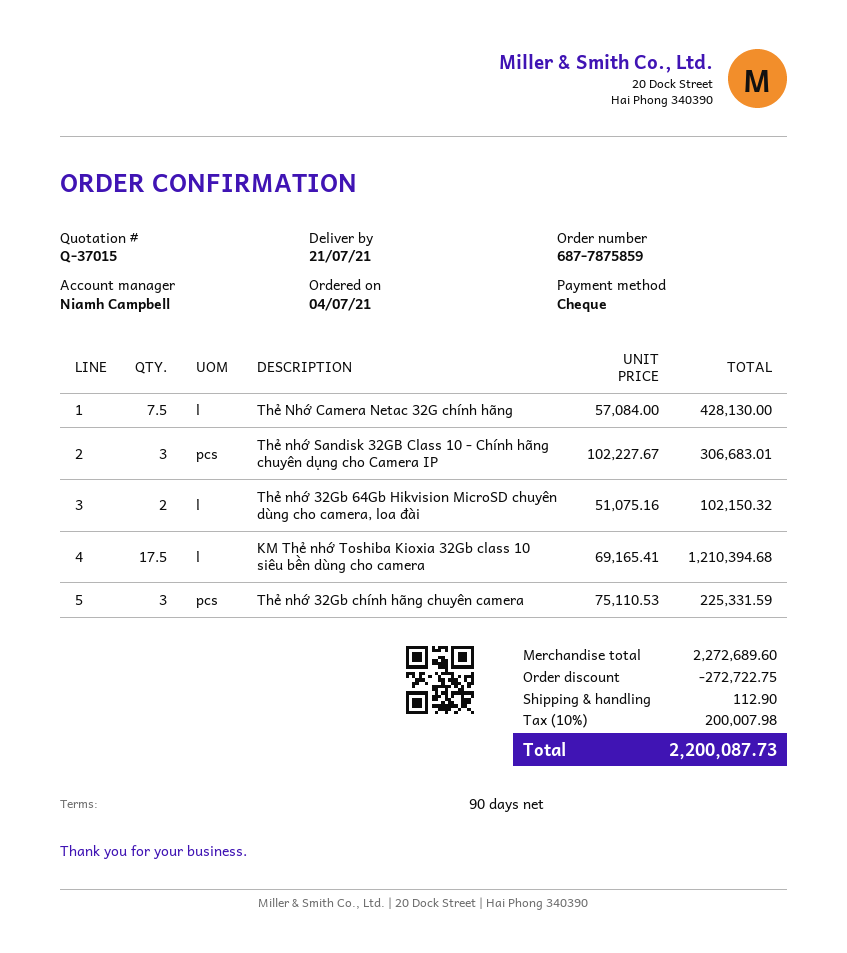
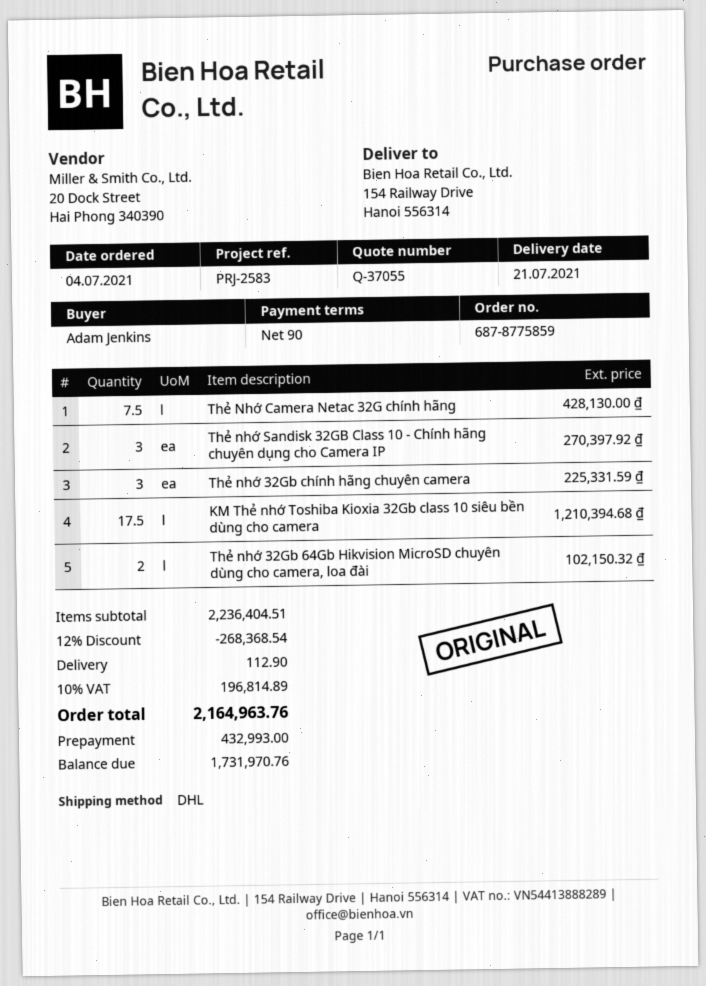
quote number: Q-37015 -> Q-37055
order number: 687-7875859 -> 687-8775859
Thẻ nhớ Sandisk 32GB Class 10 - Chính hãng chuyên dụng cho Camera IP: 3 for 306683.01 -> 3 for 270397.92
subtotal: 2272689.60 -> 2236404.51
discount: 272722.75 -> 268368.54
tax: 10% = 200007.98 -> 10% = 196814.89
total: 2200087.73 -> 2164963.76

